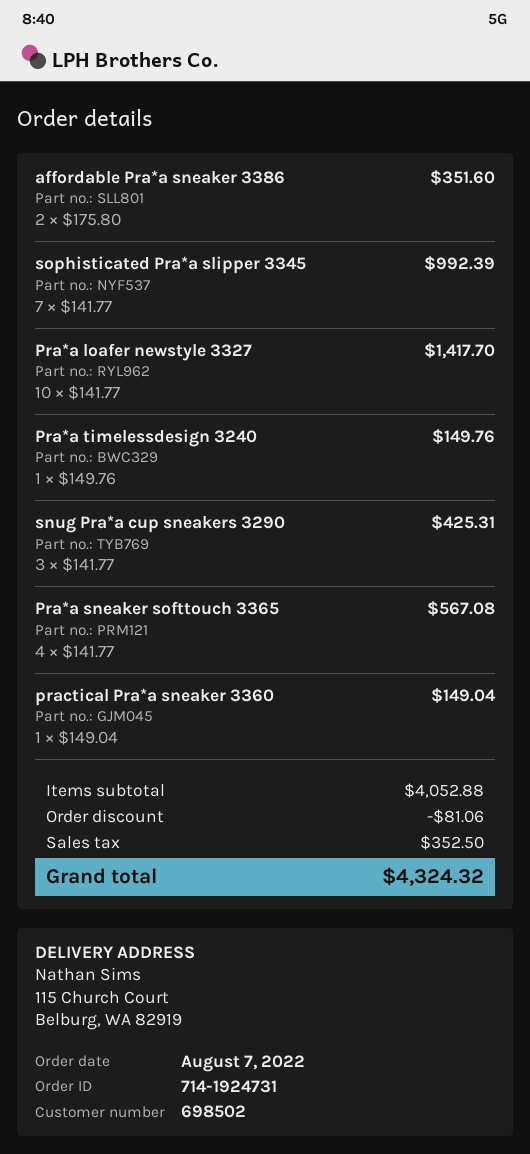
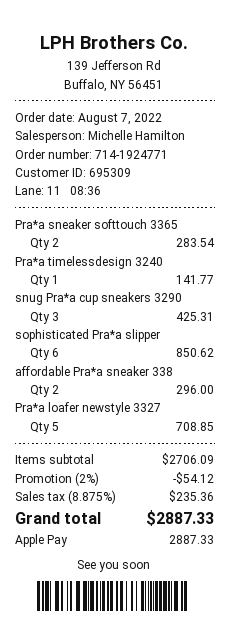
order number: 714-1924731 -> 714-1924771
customer number: 698502 -> 695309
affordable Pra*a sneaker 3386: 2 for 351.60 -> 2 for 296.00
sophisticated Pra*a slipper 3345: 7 for 992.39 -> 6 for 850.62
Pra*a loafer newstyle 3327: 10 for 1417.70 -> 5 for 708.85
Pra*a timelessdesign 3240: 1 for 149.76 -> 1 for 141.77
Pra*a sneaker softtouch 3365: 4 for 567.08 -> 2 for 283.54
practical Pra*a sneaker 3360: 1 for 149.04 -> none
subtotal: 4052.88 -> 2706.09
discount: 81.06 -> 54.12
tax: 352.50 -> 235.36
total: 4324.32 -> 2887.33

